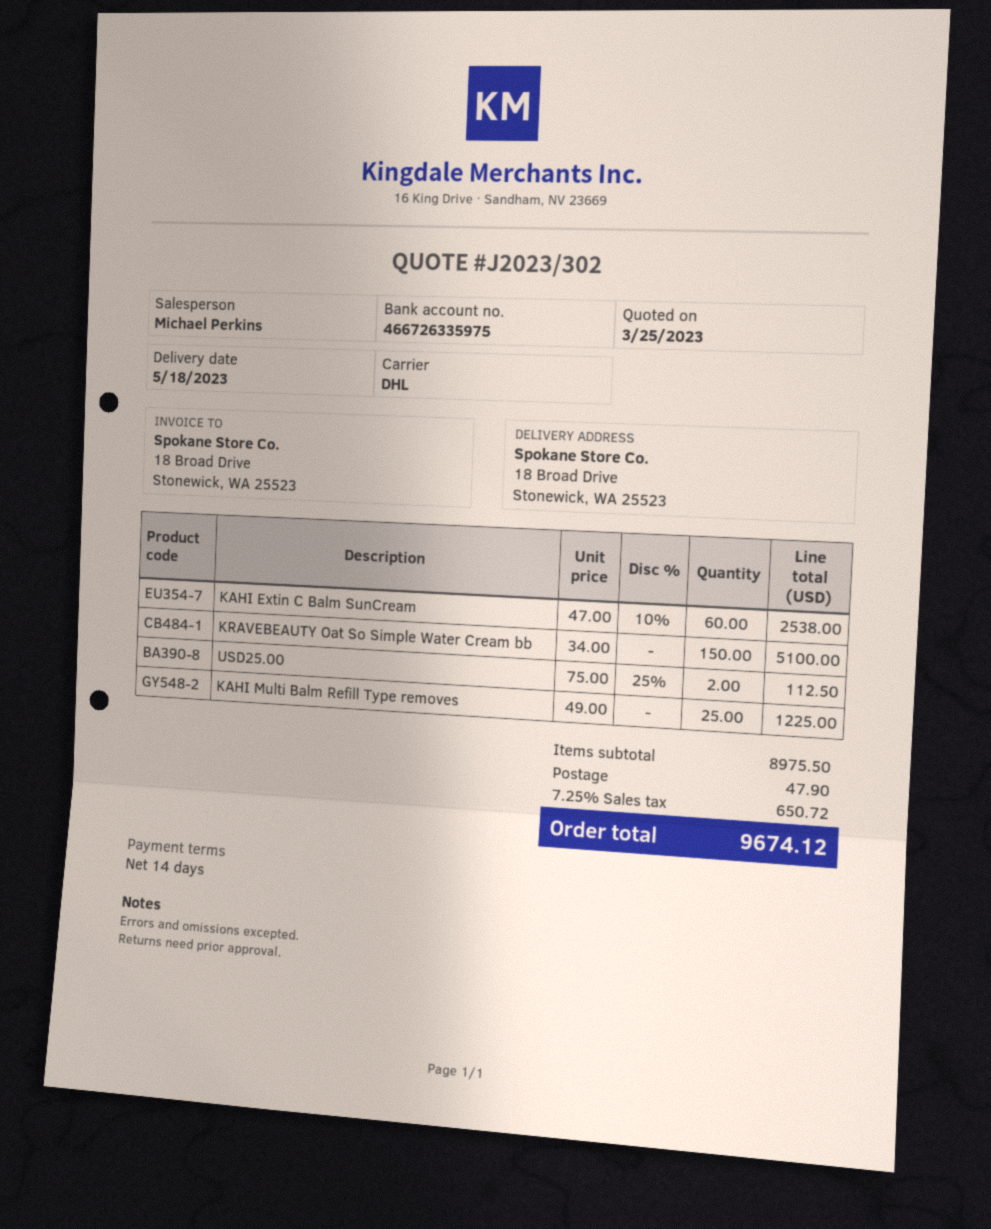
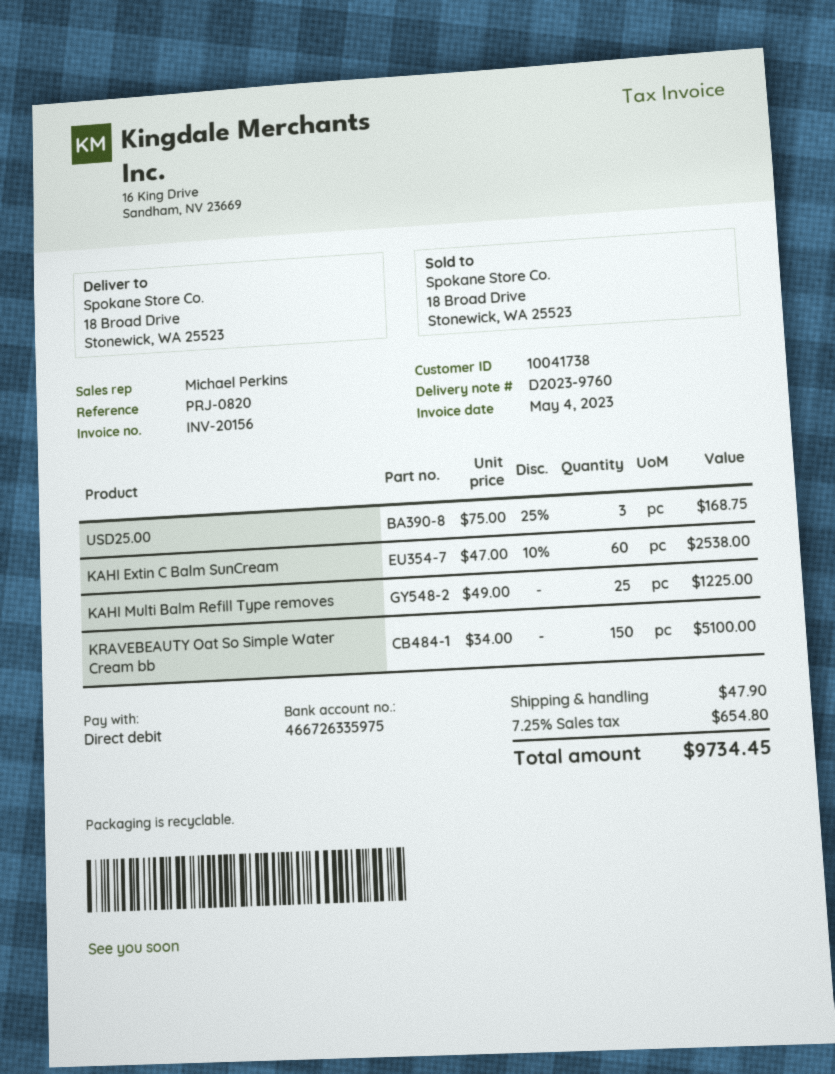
USD25.00: 2 x 75.00 - 25% = 112.50 -> 3 x 75.00 - 25% = 168.75
tax: 7.25% = 650.72 -> 7.25% = 654.80
total: 9674.12 -> 9734.45

